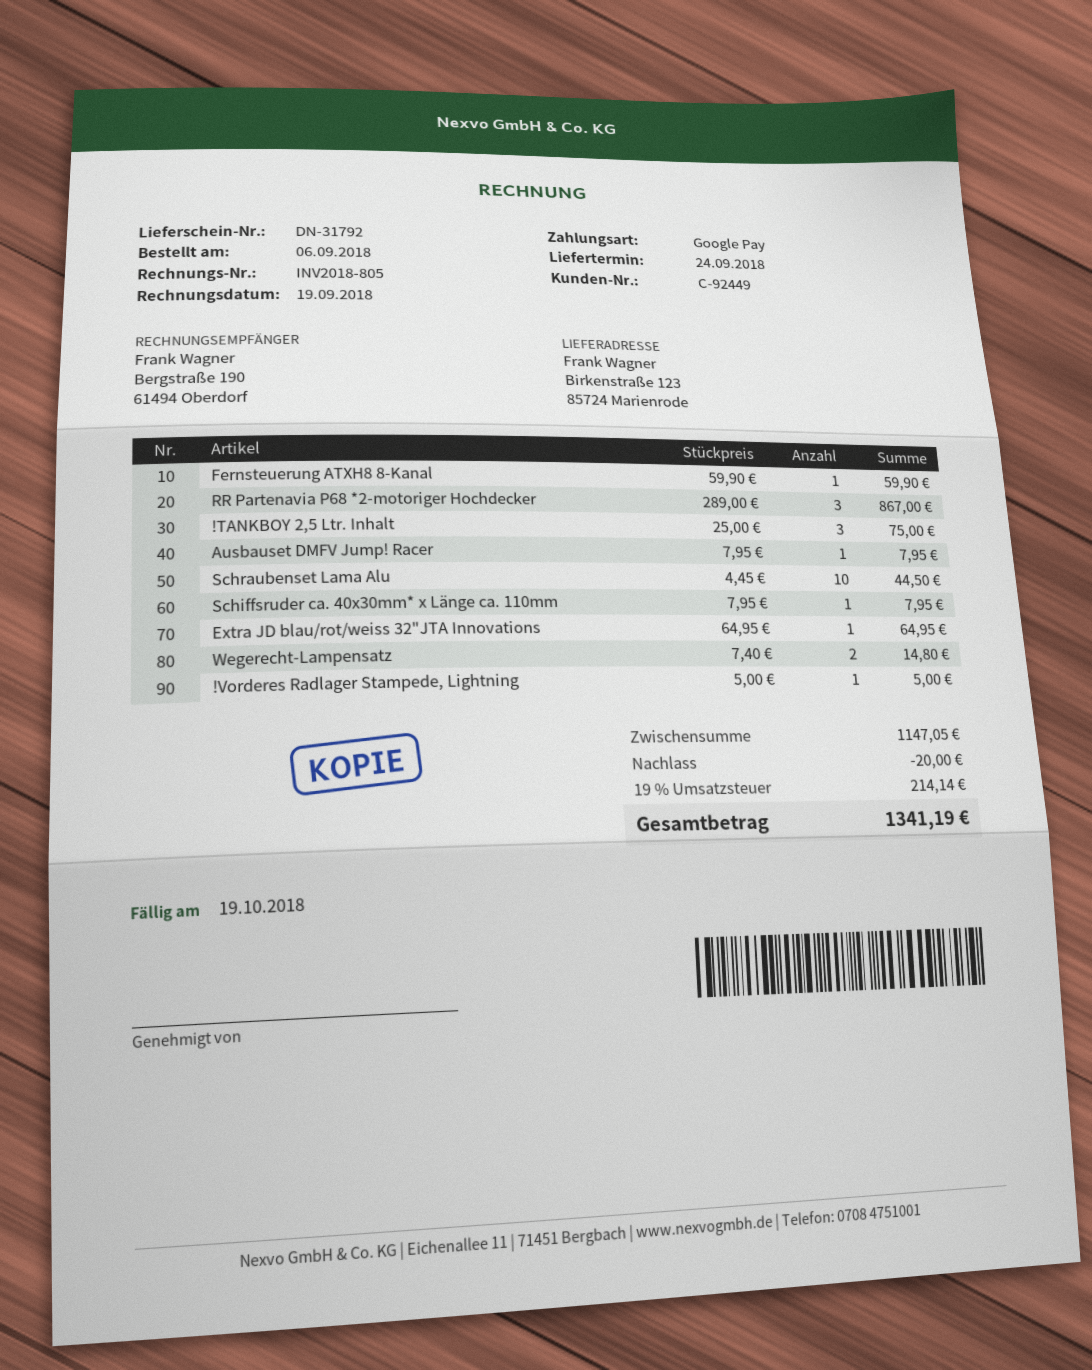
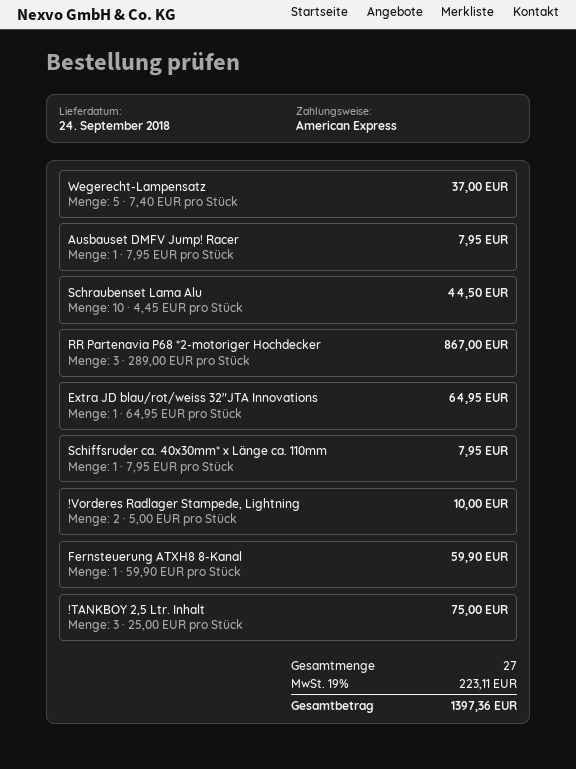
payment method: Google Pay -> American Express
Wegerecht-Lampensatz: 2 x 7.40 = 14.80 -> 5 x 7.40 = 37.00
!Vorderes Radlager Stampede, Lightning: 1 x 5.00 = 5.00 -> 2 x 5.00 = 10.00
discount: 20.00 -> none
tax: 19% = 214.14 -> 19% = 223.11
total: 1341.19 -> 1397.36

